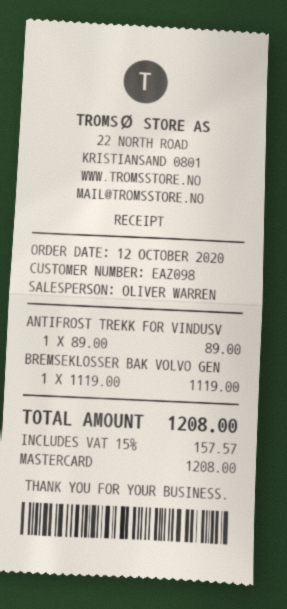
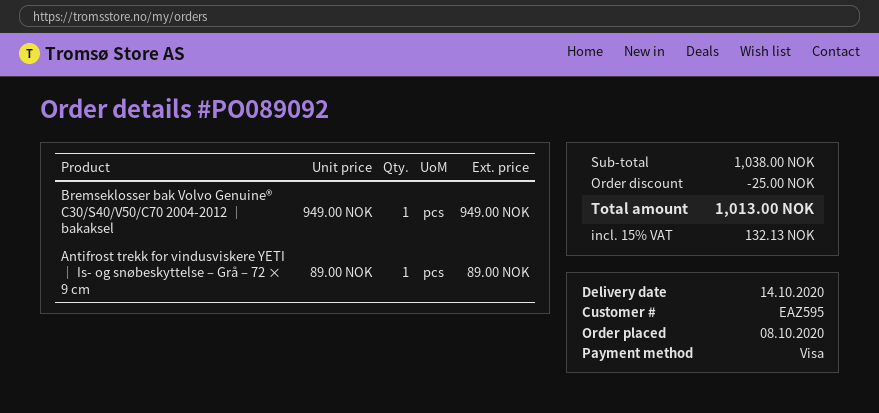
order date: 2020-10-12 -> 2020-10-08
customer number: EAZ098 -> EAZ595
payment method: Mastercard -> Visa
BREMSEKLOSSER BAK VOLVO GEN: 1 x 1119.00 = 1119.00 -> 1 x 949.00 = 949.00
discount: none -> 25.00
tax: 15% = 157.57 -> 15% = 132.13
total: 1208.00 -> 1013.00

